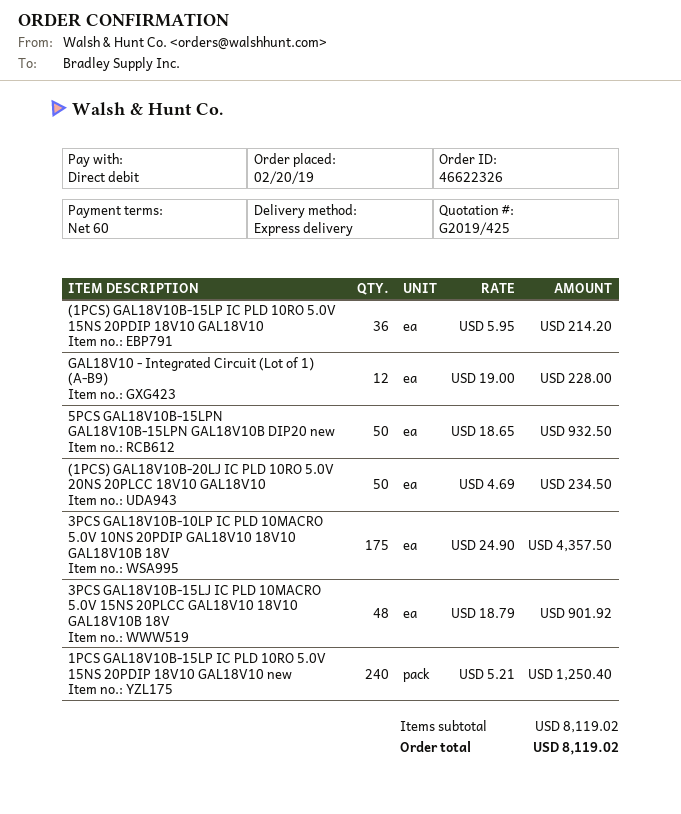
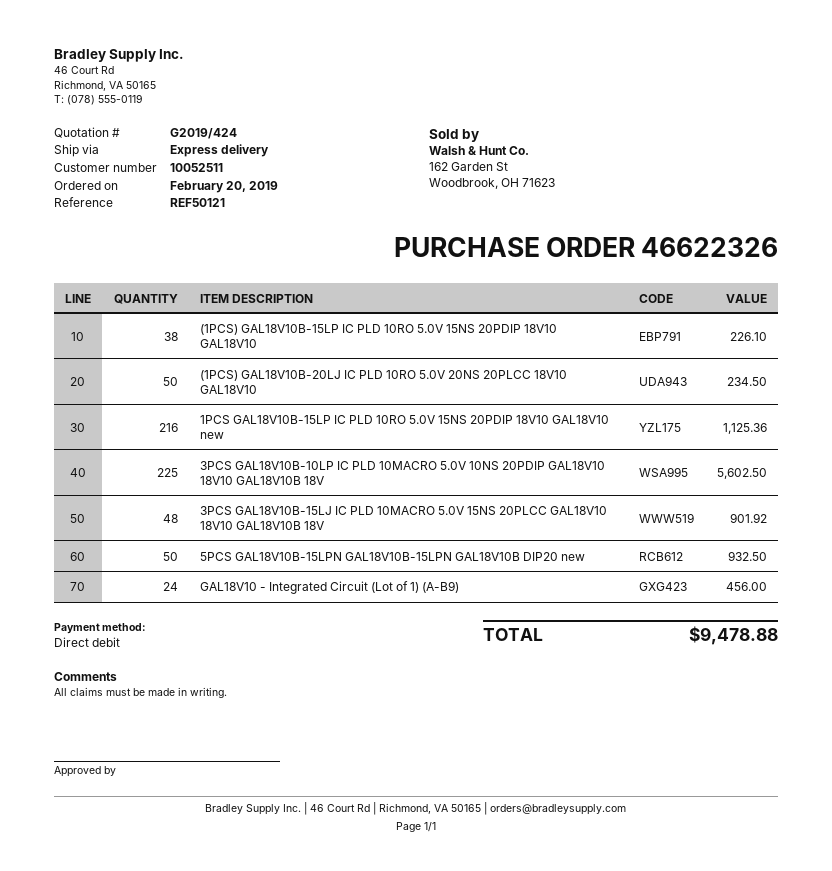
quote number: G2019/425 -> G2019/424
(1PCS) GAL18V10B-15LP IC PLD 10RO 5.0V 15NS 20PDIP 18V10 GAL18V10: 36 for 214.20 -> 38 for 226.10
GAL18V10 - Integrated Circuit (Lot of 1) (A-B9): 12 for 228.00 -> 24 for 456.00
3PCS GAL18V10B-10LP IC PLD 10MACRO 5.0V 10NS 20PDIP GAL18V10 18V10 GAL18V10B 18V: 175 for 4357.50 -> 225 for 5602.50
1PCS GAL18V10B-15LP IC PLD 10RO 5.0V 15NS 20PDIP 18V10 GAL18V10 new: 240 for 1250.40 -> 216 for 1125.36
total: 8119.02 -> 9478.88

